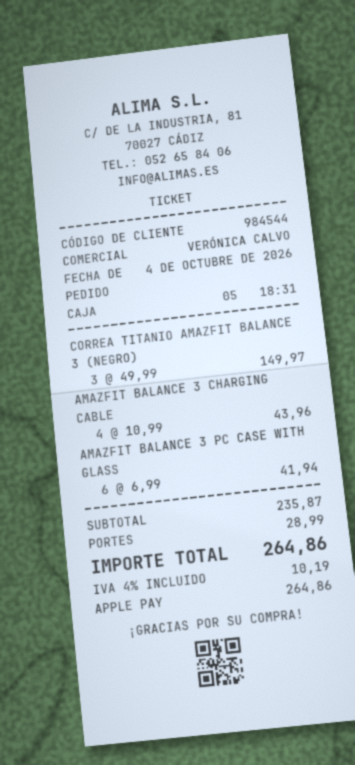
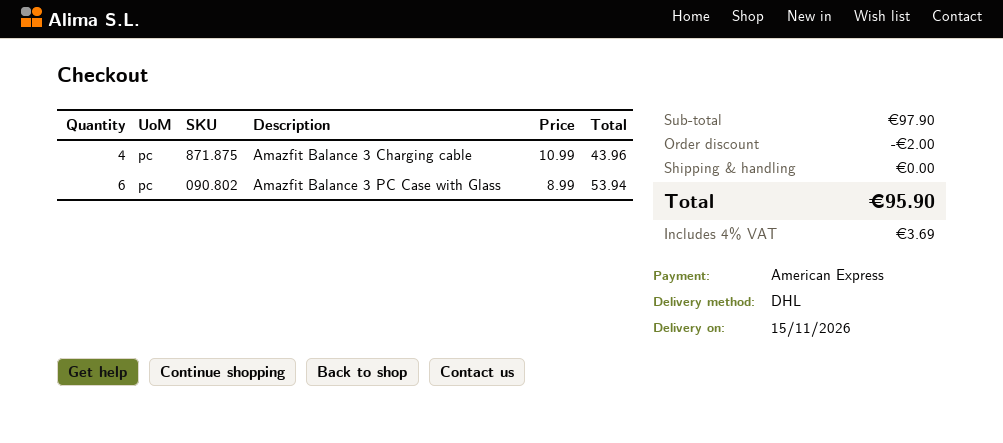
payment method: Apple Pay -> American Express
CORREA TITANIO AMAZFIT BALANCE 3 (NEGRO): 3 x 49.99 = 149.97 -> none
AMAZFIT BALANCE 3 PC CASE WITH GLASS: 6 x 6.99 = 41.94 -> 6 x 8.99 = 53.94
subtotal: 235.87 -> 97.90
discount: none -> 2.00
shipping: 28.99 -> 0.00
tax: 4% = 10.19 -> 4% = 3.69
total: 264.86 -> 95.90

